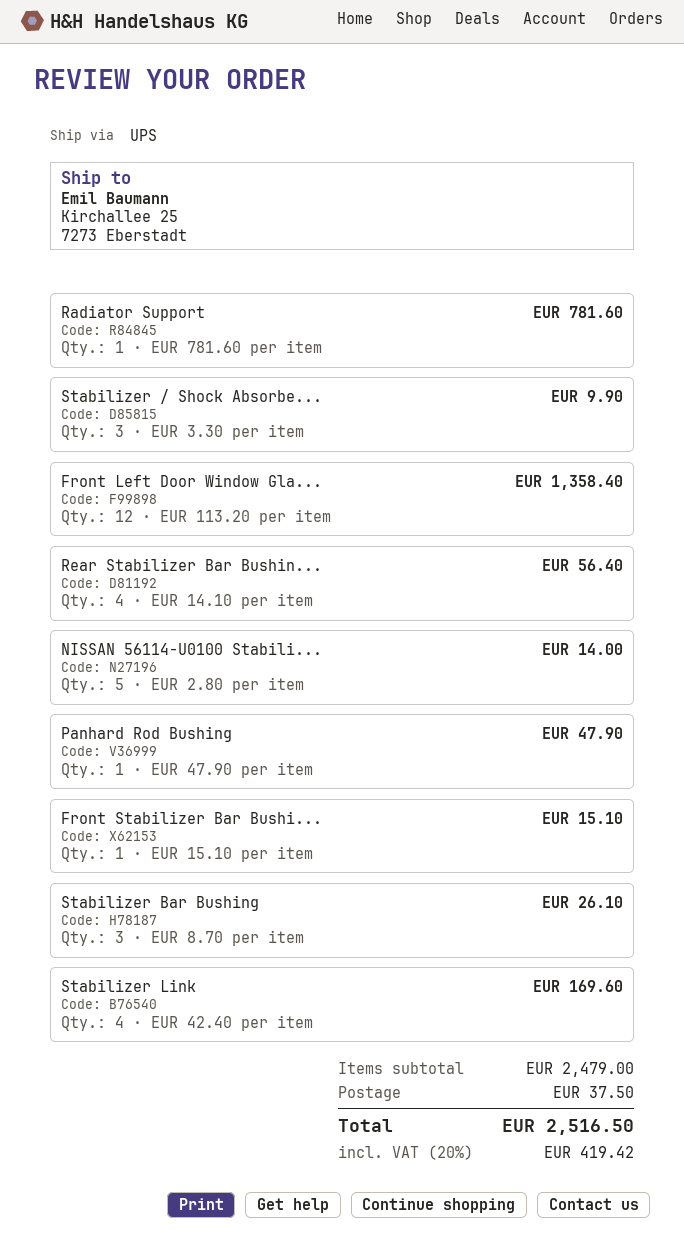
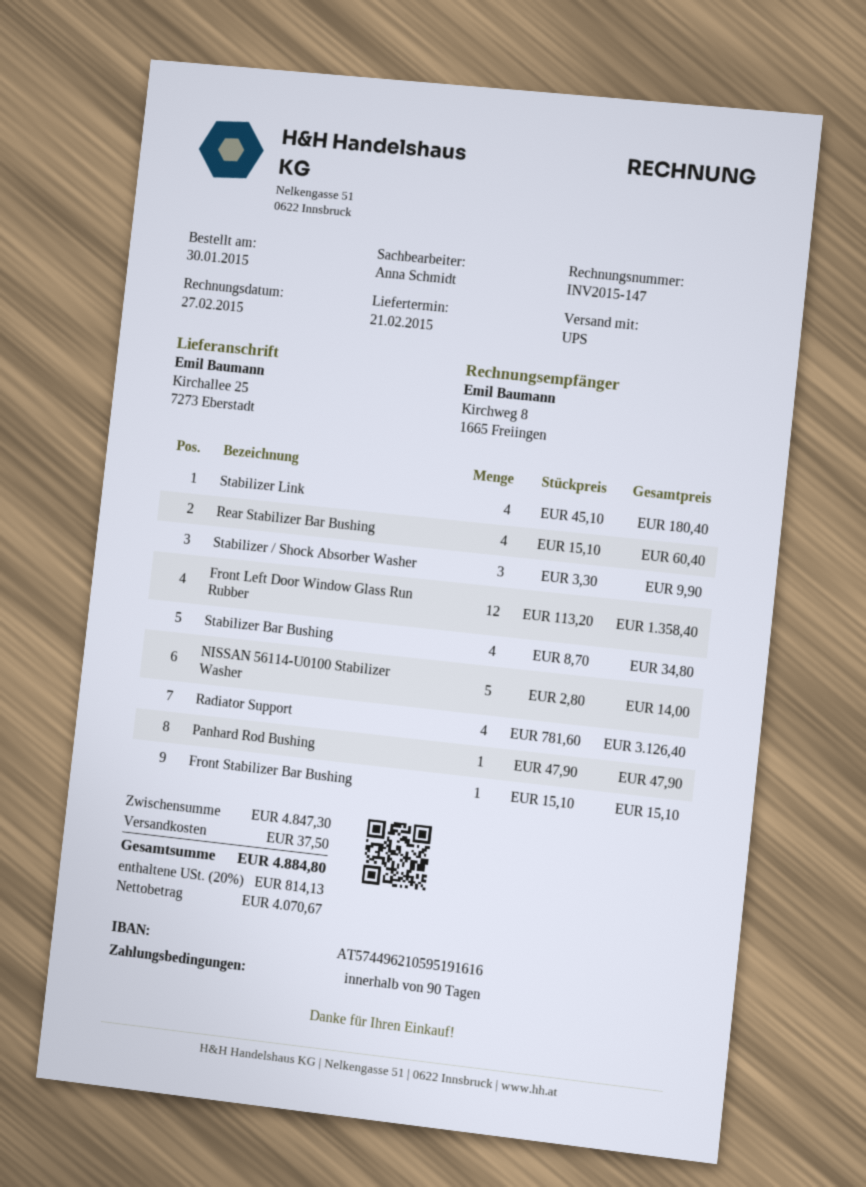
Radiator Support: 1 x 781.60 = 781.60 -> 4 x 781.60 = 3126.40
Rear Stabilizer Bar Bushin...: 4 x 14.10 = 56.40 -> 4 x 15.10 = 60.40
Stabilizer Bar Bushing: 3 x 8.70 = 26.10 -> 4 x 8.70 = 34.80
Stabilizer Link: 4 x 42.40 = 169.60 -> 4 x 45.10 = 180.40
subtotal: 2479.00 -> 4847.30
tax: 20% = 419.42 -> 20% = 814.13
total: 2516.50 -> 4884.80

